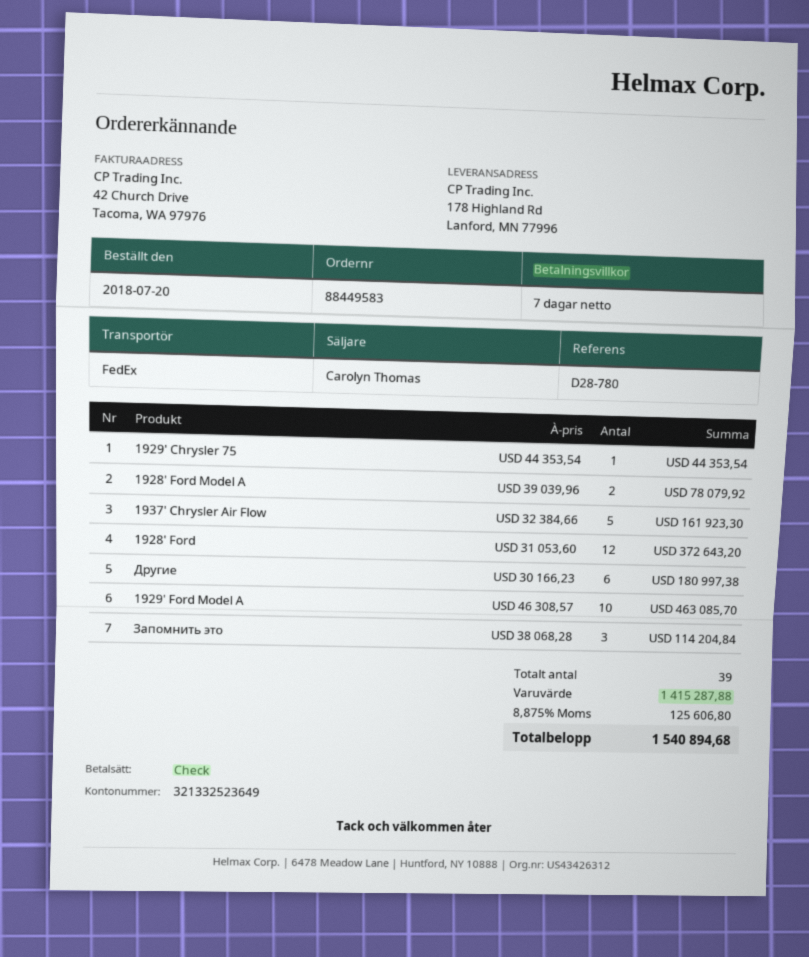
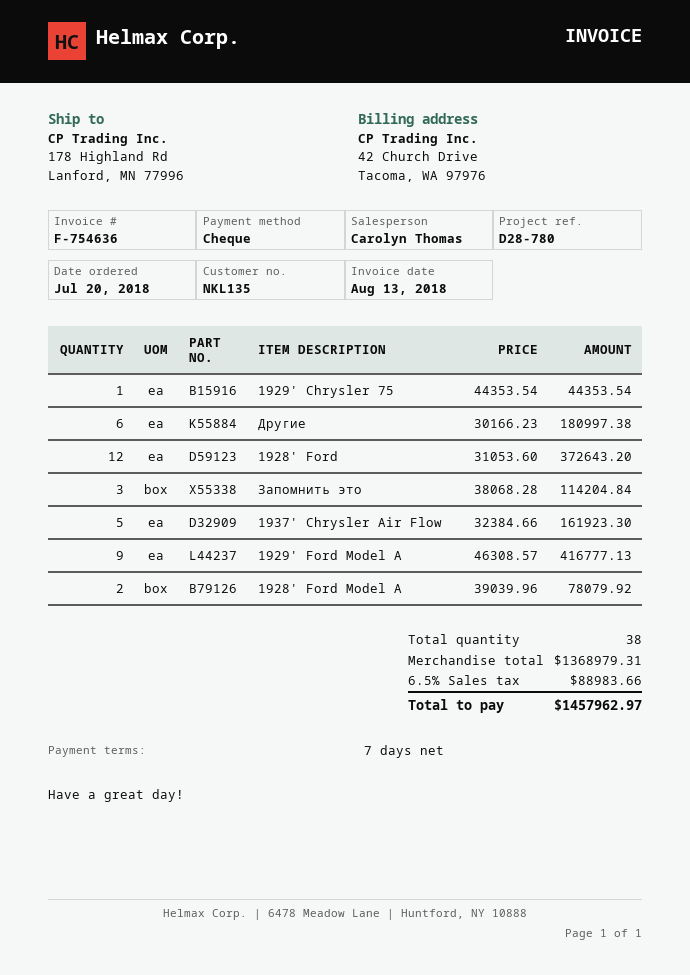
1929' Ford Model A: 10 x 46308.57 = 463085.70 -> 9 x 46308.57 = 416777.13
total quantity: 39 -> 38
subtotal: 1415287.88 -> 1368979.31
tax: 8.875% = 125606.80 -> 6.5% = 88983.66
total: 1540894.68 -> 1457962.97

